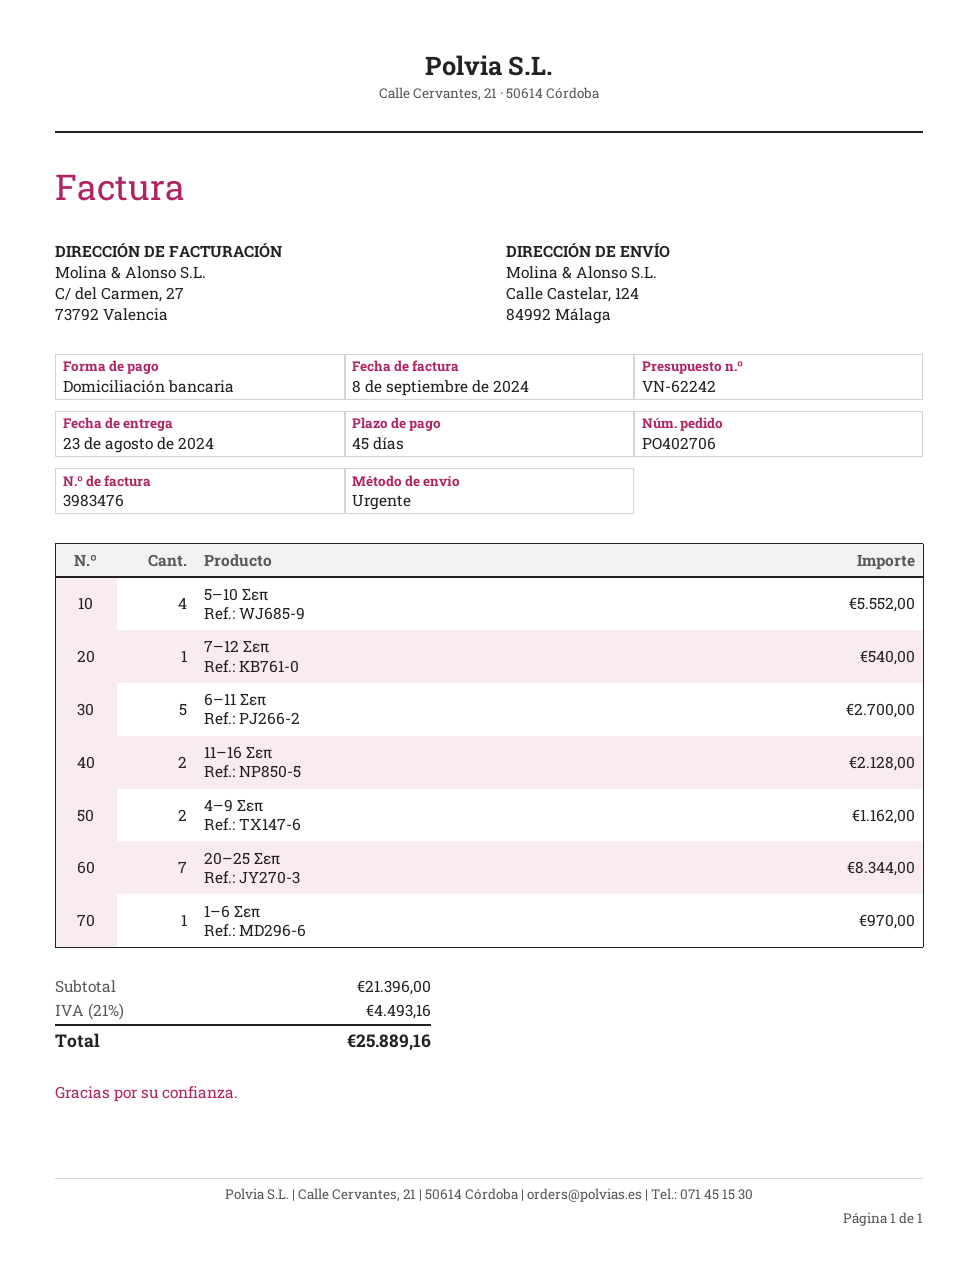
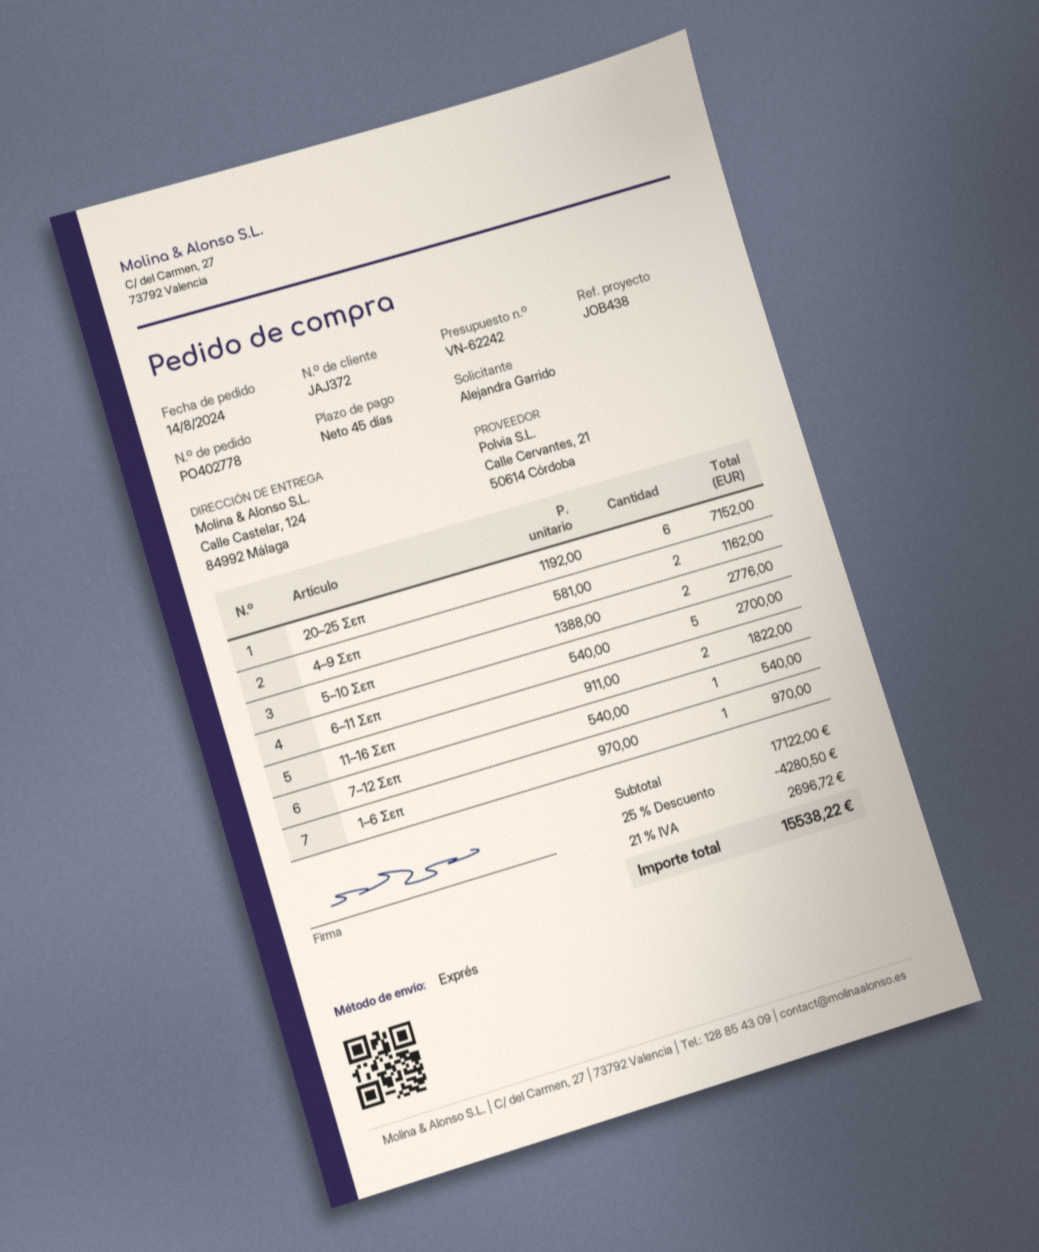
order number: PO402706 -> PO402778
5–10 Σεπ: 4 for 5552.00 -> 2 for 2776.00
11–16 Σεπ: 2 for 2128.00 -> 2 for 1822.00
20–25 Σεπ: 7 for 8344.00 -> 6 for 7152.00
subtotal: 21396.00 -> 17122.00
discount: none -> 25% = 4280.50
tax: 21% = 4493.16 -> 21% = 2696.72
total: 25889.16 -> 15538.22

